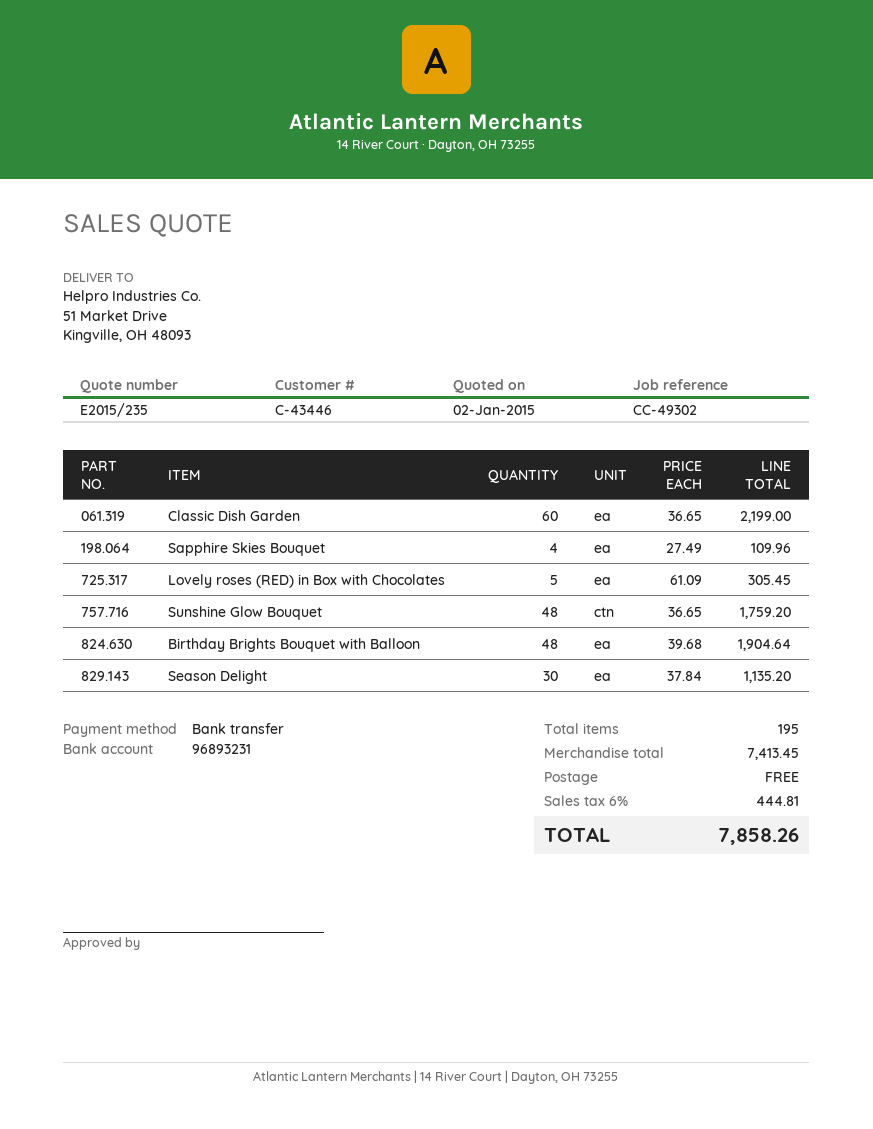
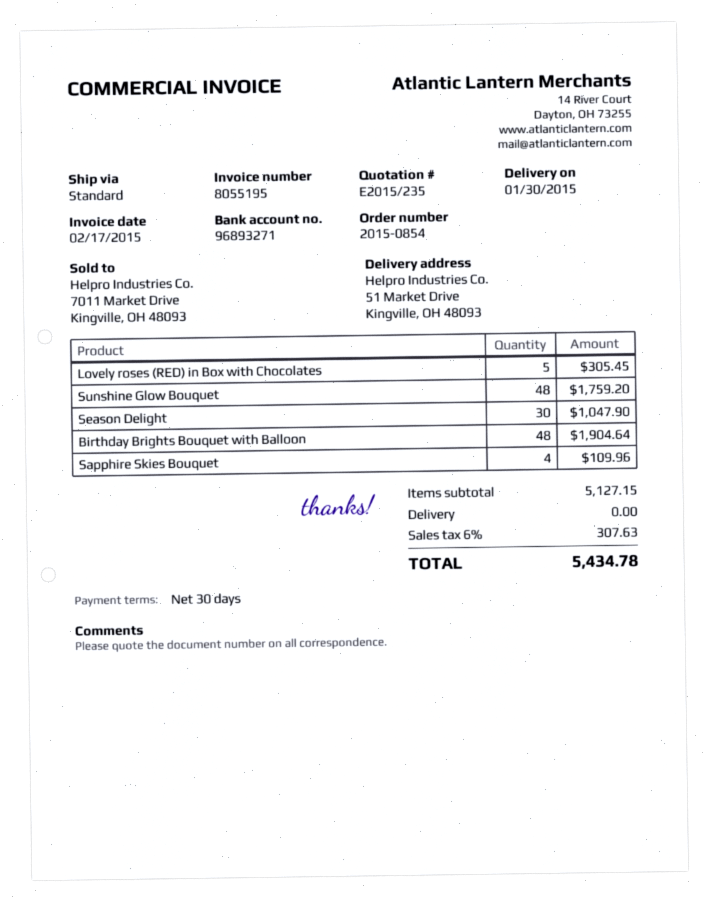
bank account: 96893231 -> 96893271
Classic Dish Garden: 60 for 2199.00 -> none
Season Delight: 30 for 1135.20 -> 30 for 1047.90
subtotal: 7413.45 -> 5127.15
tax: 6% = 444.81 -> 6% = 307.63
total: 7858.26 -> 5434.78

